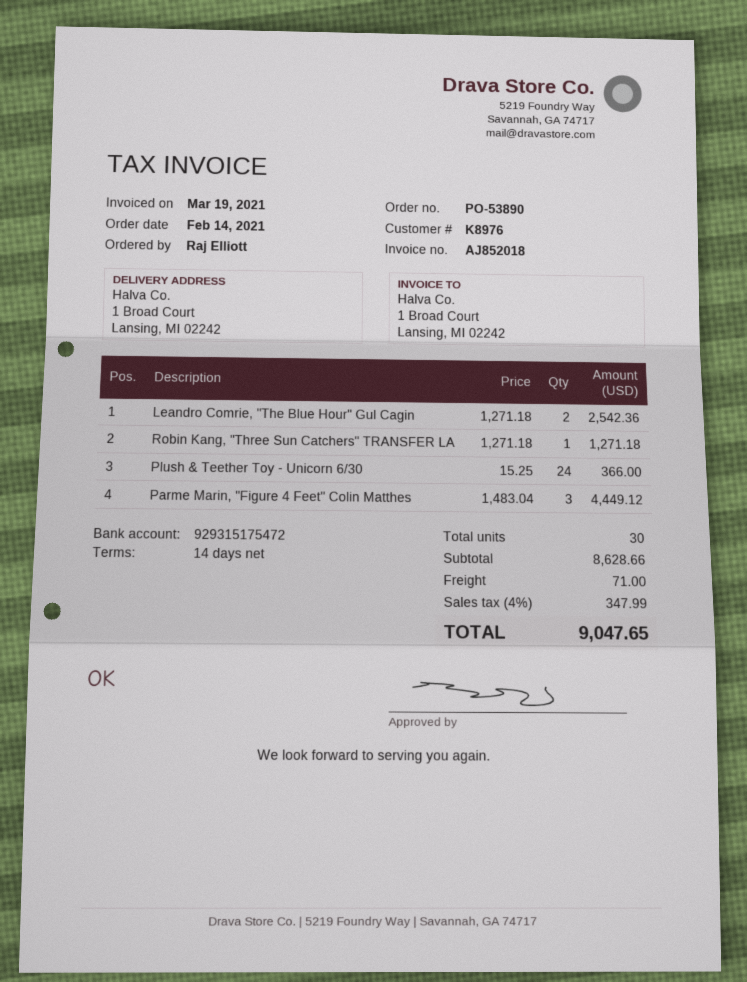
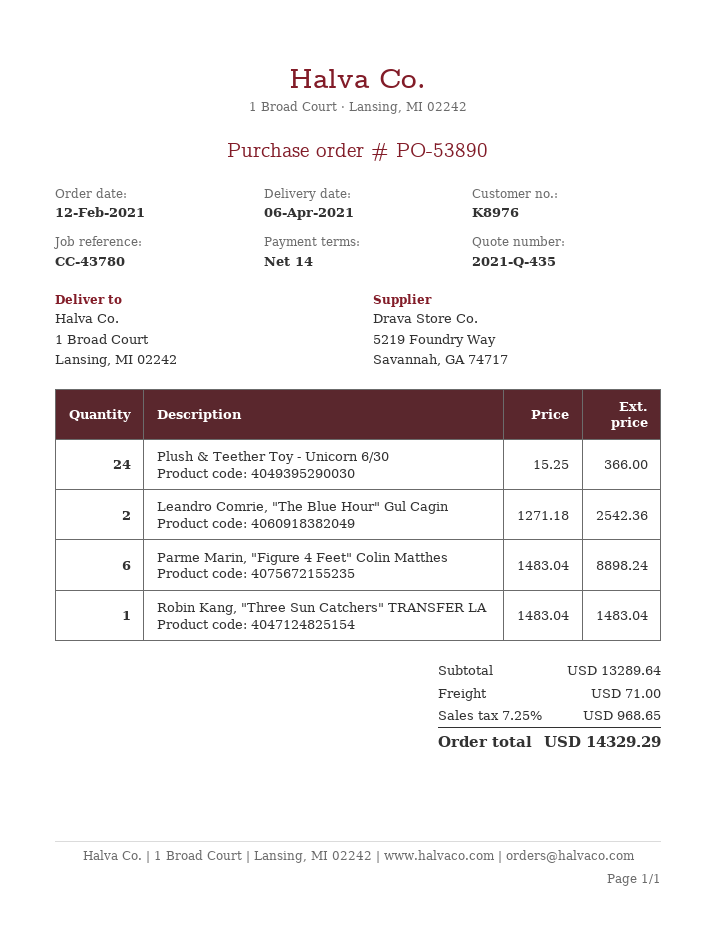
order date: 2021-02-14 -> 2021-02-12
Robin Kang, "Three Sun Catchers" TRANSFER LA: 1 x 1271.18 = 1271.18 -> 1 x 1483.04 = 1483.04
Parme Marin, "Figure 4 Feet" Colin Matthes: 3 x 1483.04 = 4449.12 -> 6 x 1483.04 = 8898.24
subtotal: 8628.66 -> 13289.64
tax: 4% = 347.99 -> 7.25% = 968.65
total: 9047.65 -> 14329.29

